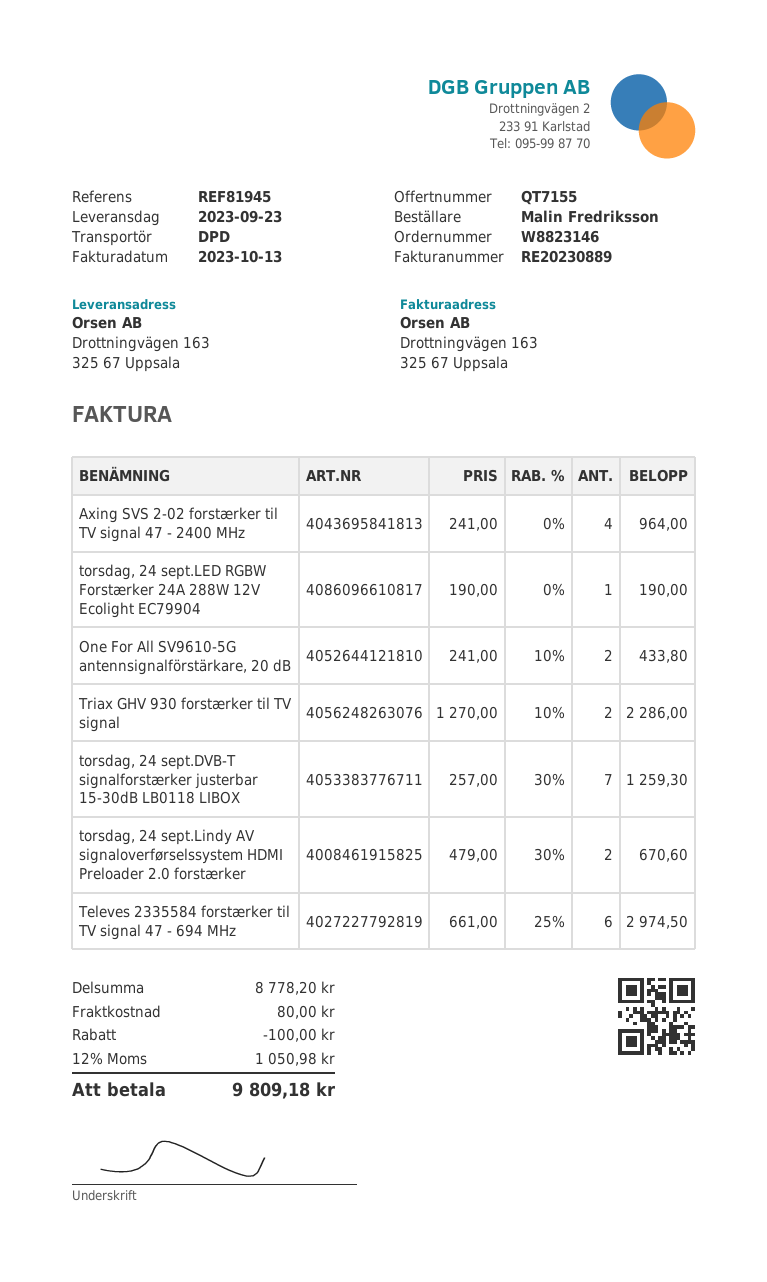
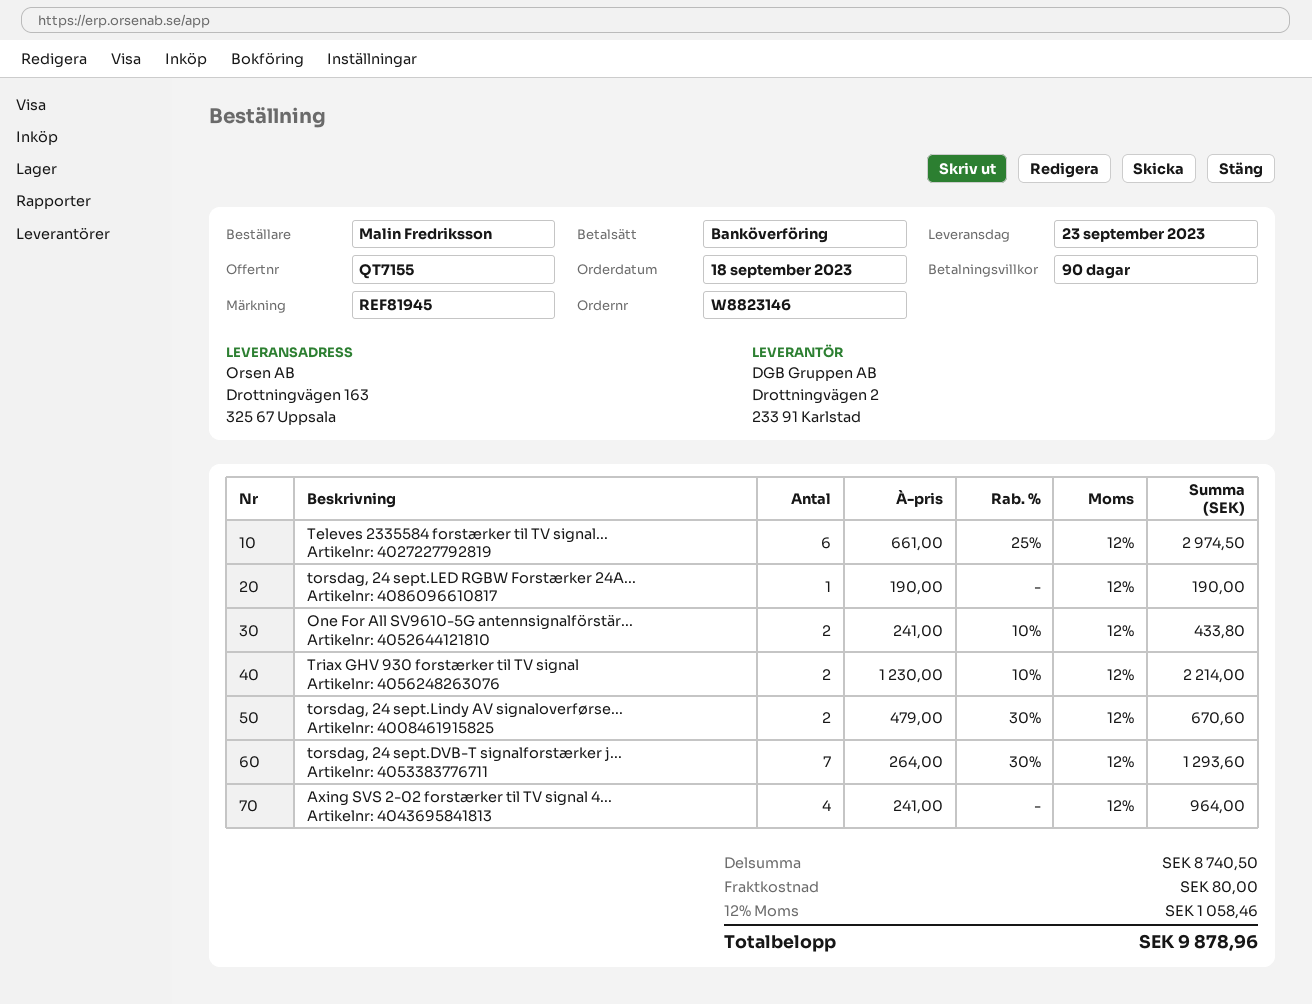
Triax GHV 930 forstærker til TV signal: 2 x 1270.00 - 10% = 2286.00 -> 2 x 1230.00 - 10% = 2214.00
torsdag, 24 sept.DVB-T signalforstærker justerbar 15-30dB LB0118 LIBOX: 7 x 257.00 - 30% = 1259.30 -> 7 x 264.00 - 30% = 1293.60
subtotal: 8778.20 -> 8740.50
discount: 100.00 -> none
tax: 12% = 1050.98 -> 12% = 1058.46
total: 9809.18 -> 9878.96

